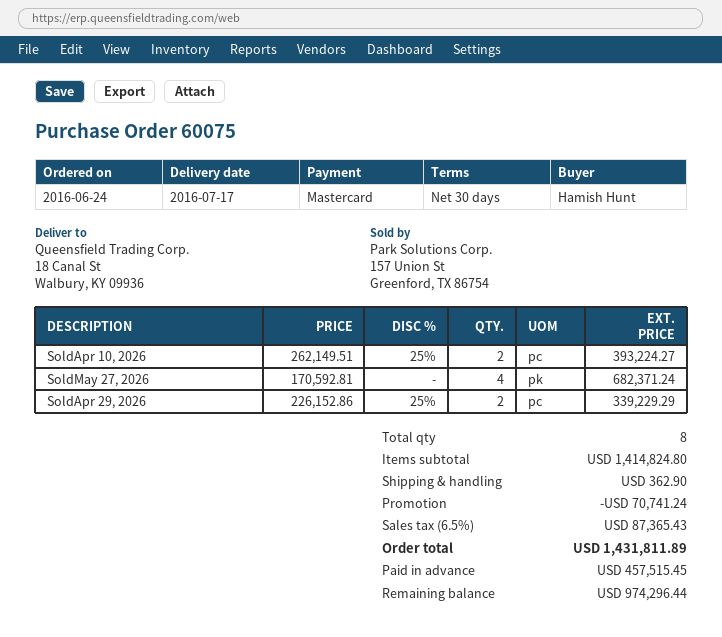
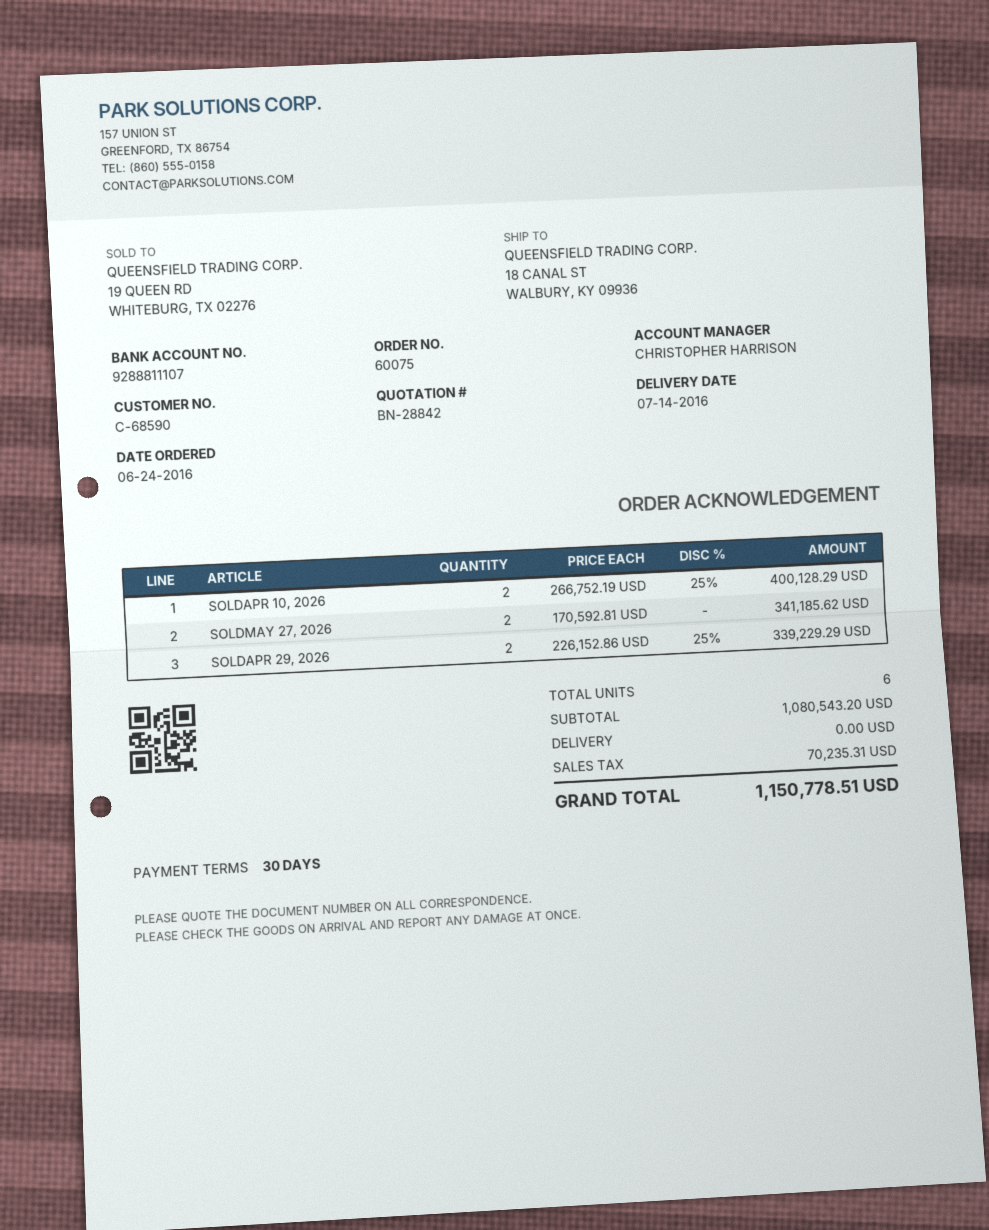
delivery date: 2016-07-17 -> 2016-07-14
SoldApr 10, 2026: 2 x 262149.51 - 25% = 393224.27 -> 2 x 266752.19 - 25% = 400128.29
SoldMay 27, 2026: 4 x 170592.81 = 682371.24 -> 2 x 170592.81 = 341185.62
total quantity: 8 -> 6
subtotal: 1414824.80 -> 1080543.20
discount: 70741.24 -> none
shipping: 362.90 -> 0.00
tax: 87365.43 -> 70235.31
total: 1431811.89 -> 1150778.51

